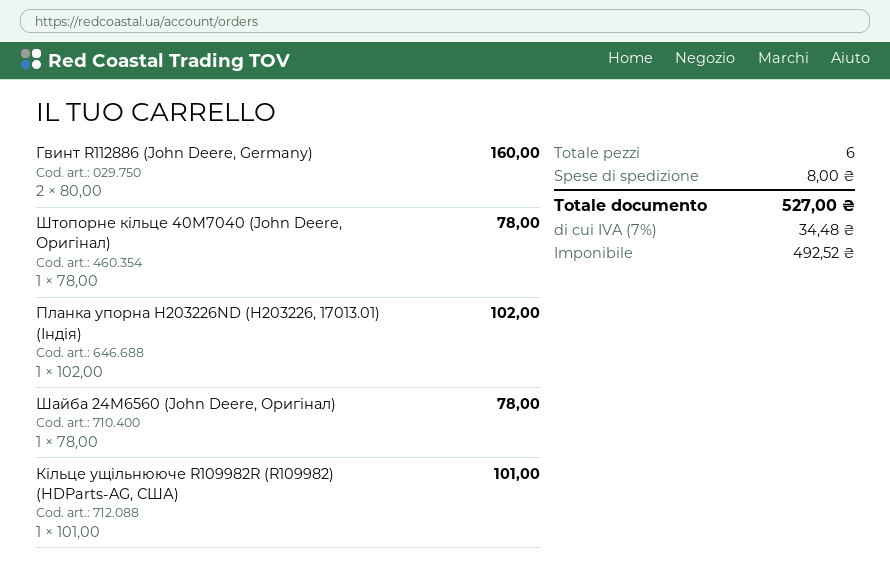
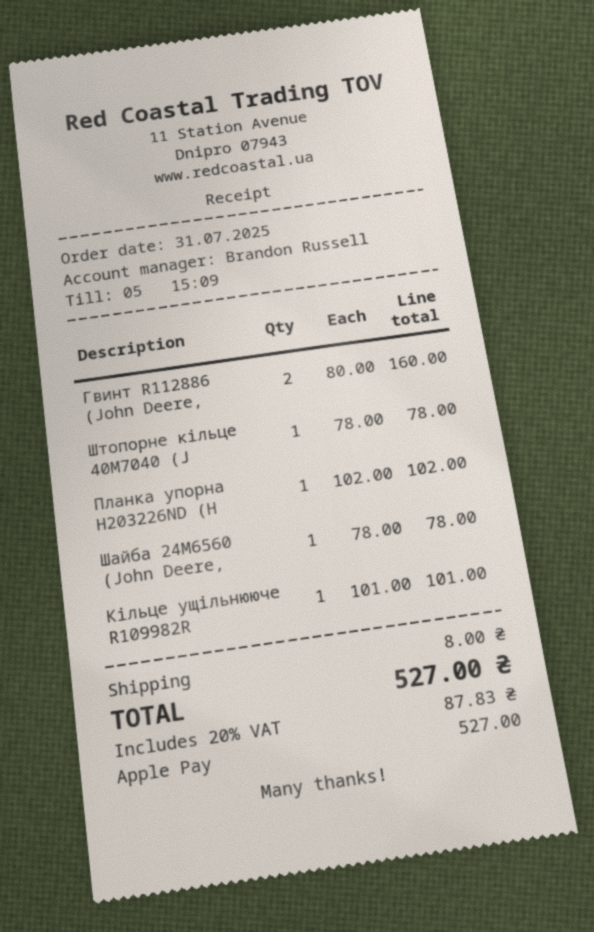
tax: 7% = 34.48 -> 20% = 87.83

